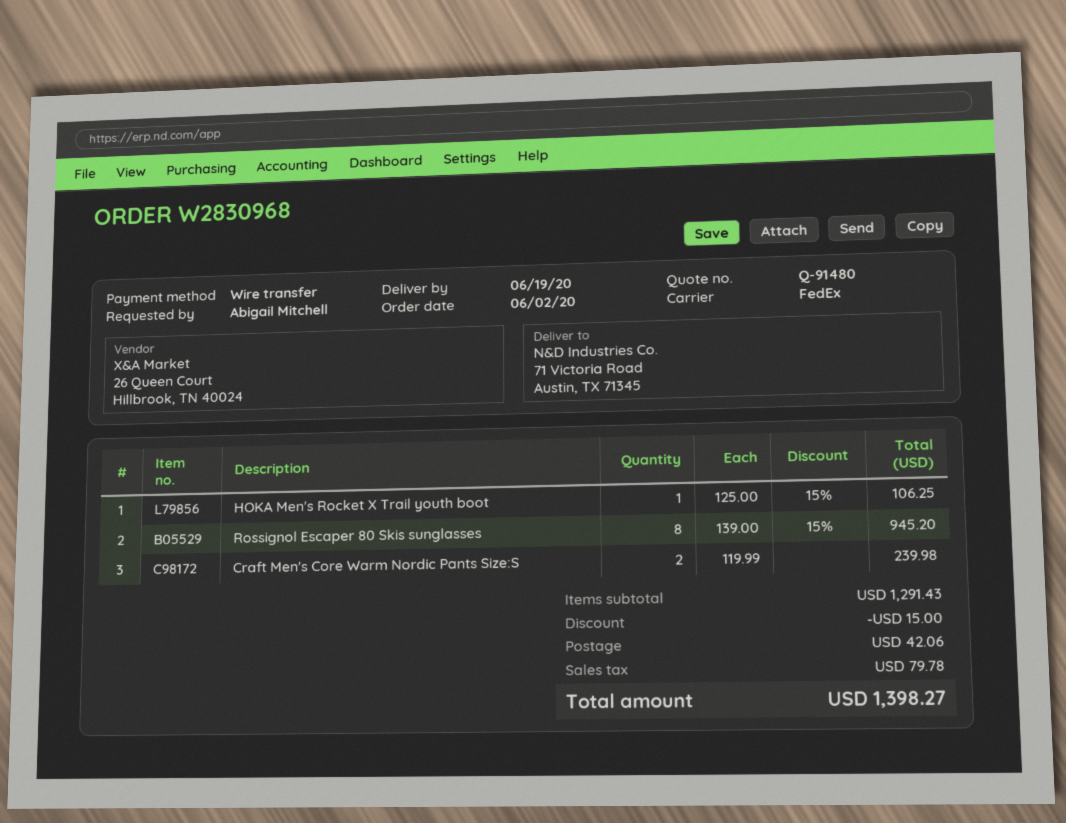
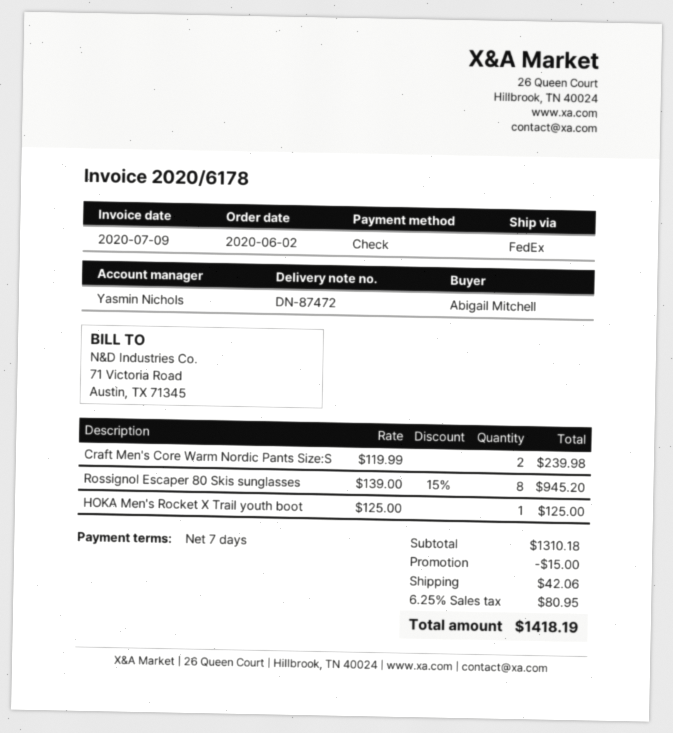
payment method: bank transfer -> cheque
HOKA Men's Rocket X Trail youth boot: 1 x 125.00 - 15% = 106.25 -> 1 x 125.00 = 125.00
subtotal: 1291.43 -> 1310.18
tax: 79.78 -> 80.95
total: 1398.27 -> 1418.19

